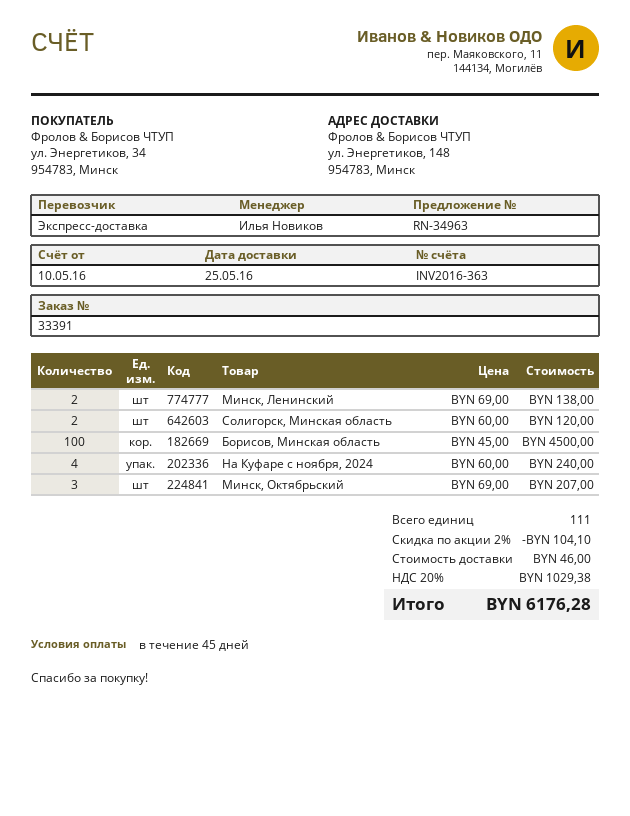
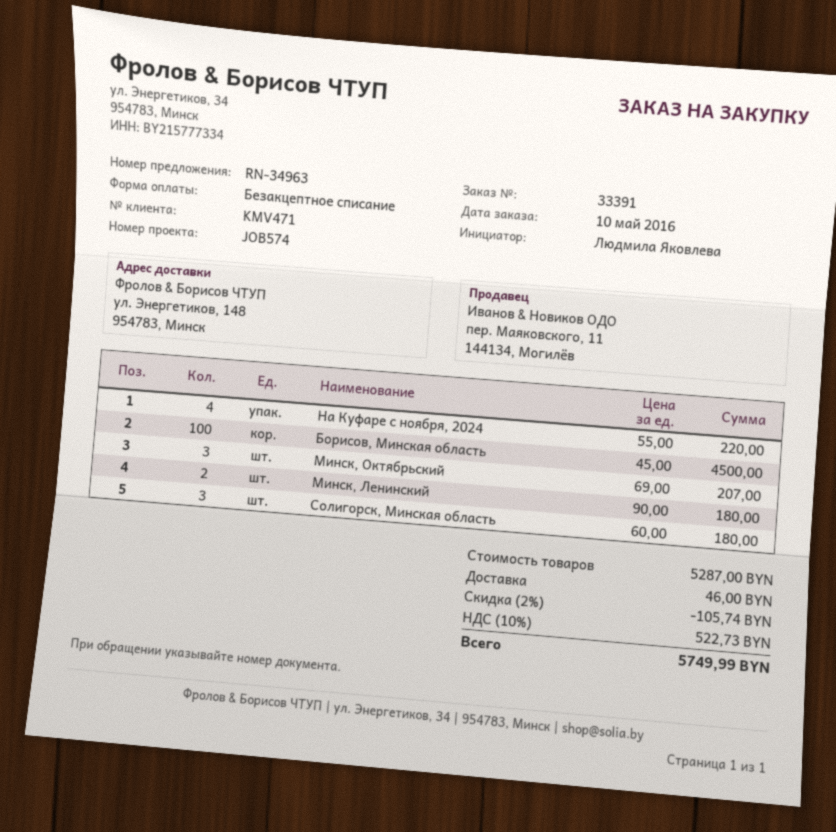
Минск, Ленинский: 2 x 69.00 = 138.00 -> 2 x 90.00 = 180.00
Солигорск, Минская область: 2 x 60.00 = 120.00 -> 3 x 60.00 = 180.00
На Куфаре с ноября, 2024: 4 x 60.00 = 240.00 -> 4 x 55.00 = 220.00
discount: 2% = 104.10 -> 2% = 105.74
tax: 20% = 1029.38 -> 10% = 522.73
total: 6176.28 -> 5749.99

